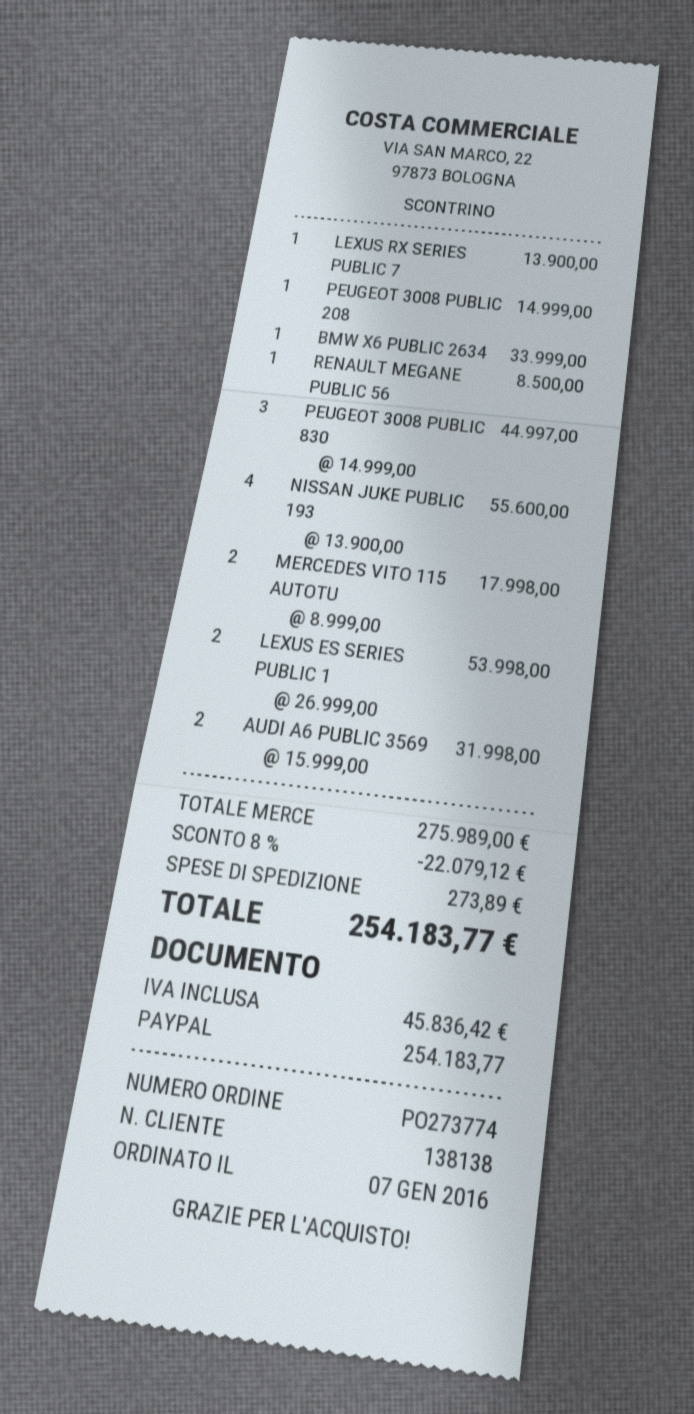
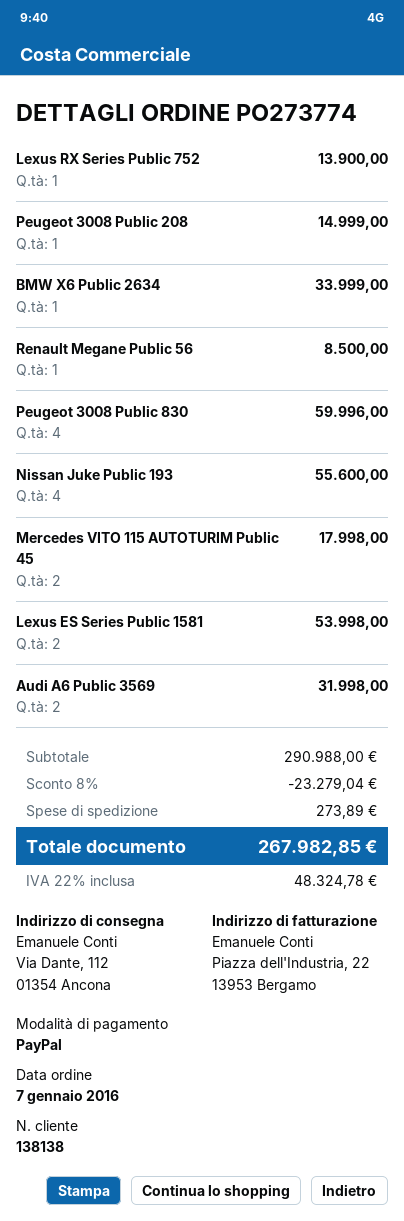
PEUGEOT 3008 PUBLIC 830: 3 for 44997.00 -> 4 for 59996.00
subtotal: 275989.00 -> 290988.00
discount: 8% = 22079.12 -> 8% = 23279.04
tax: 45836.42 -> 48324.78
total: 254183.77 -> 267982.85

